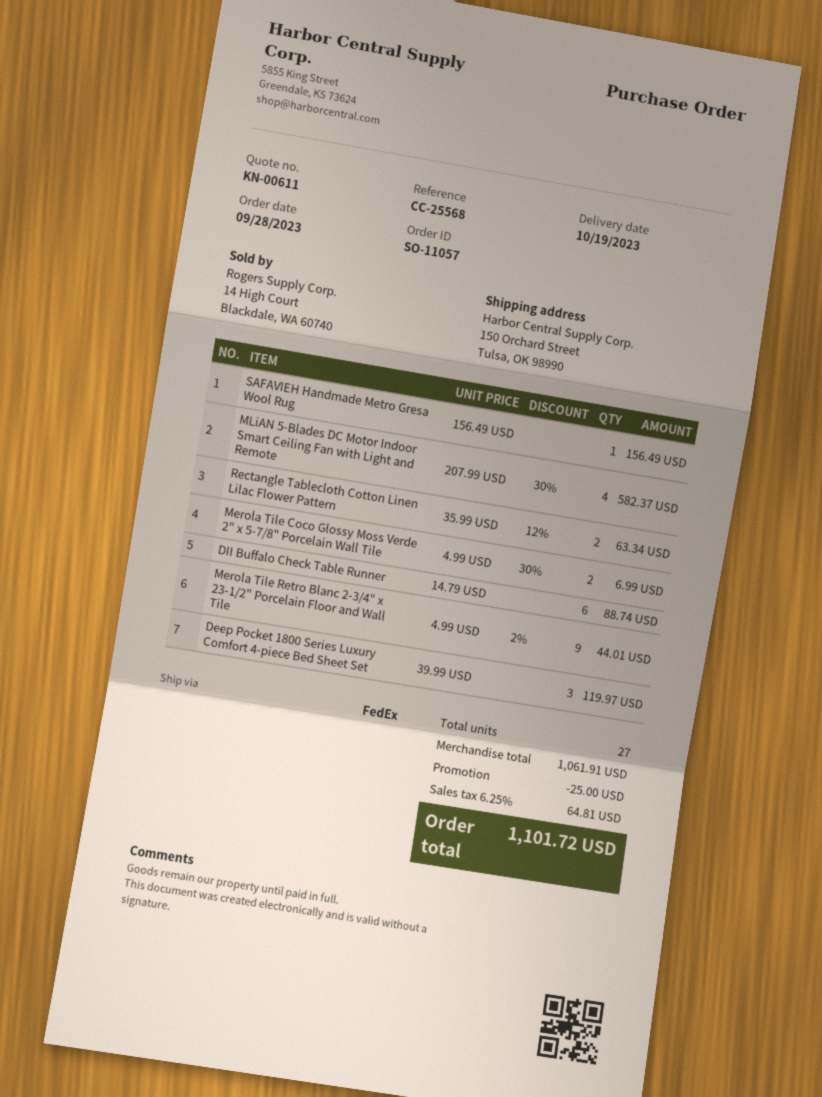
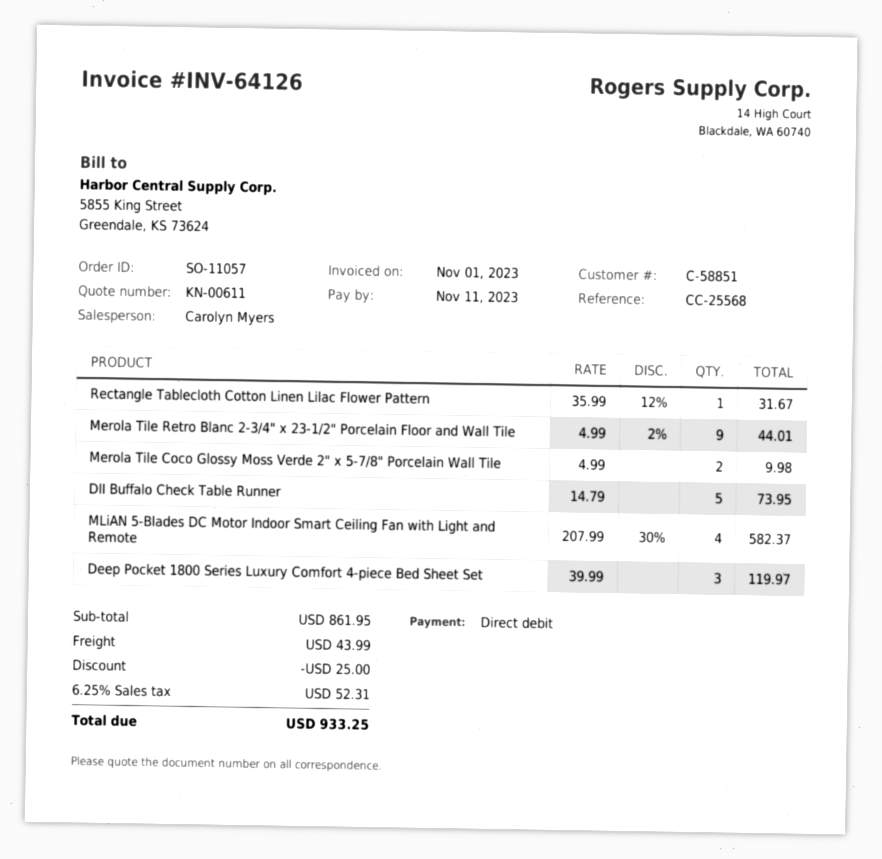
SAFAVIEH Handmade Metro Gresa Wool Rug: 1 x 156.49 = 156.49 -> none
Rectangle Tablecloth Cotton Linen Lilac Flower Pattern: 2 x 35.99 - 12% = 63.34 -> 1 x 35.99 - 12% = 31.67
Merola Tile Coco Glossy Moss Verde 2" x 5-7/8" Porcelain Wall Tile: 2 x 4.99 - 30% = 6.99 -> 2 x 4.99 = 9.98
DII Buffalo Check Table Runner: 6 x 14.79 = 88.74 -> 5 x 14.79 = 73.95
subtotal: 1061.91 -> 861.95
shipping: none -> 43.99
tax: 6.25% = 64.81 -> 6.25% = 52.31
total: 1101.72 -> 933.25

